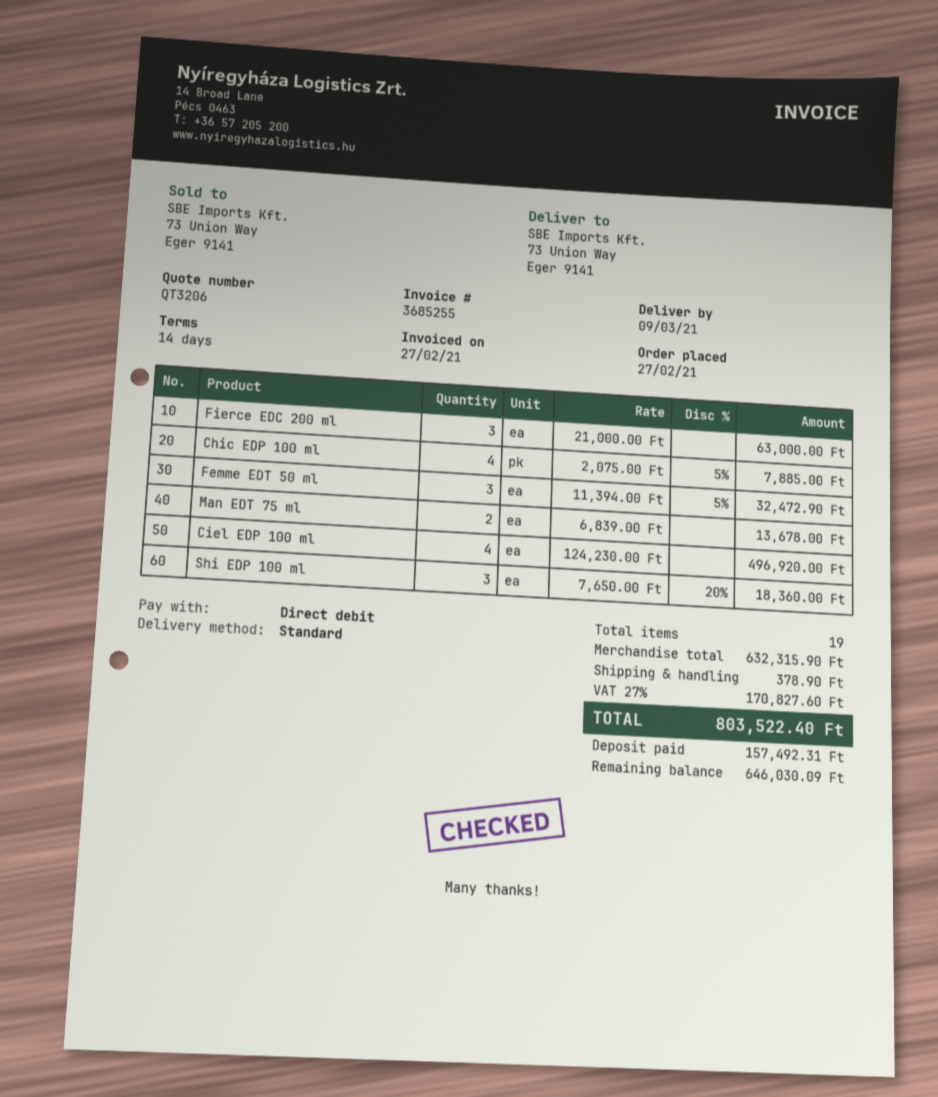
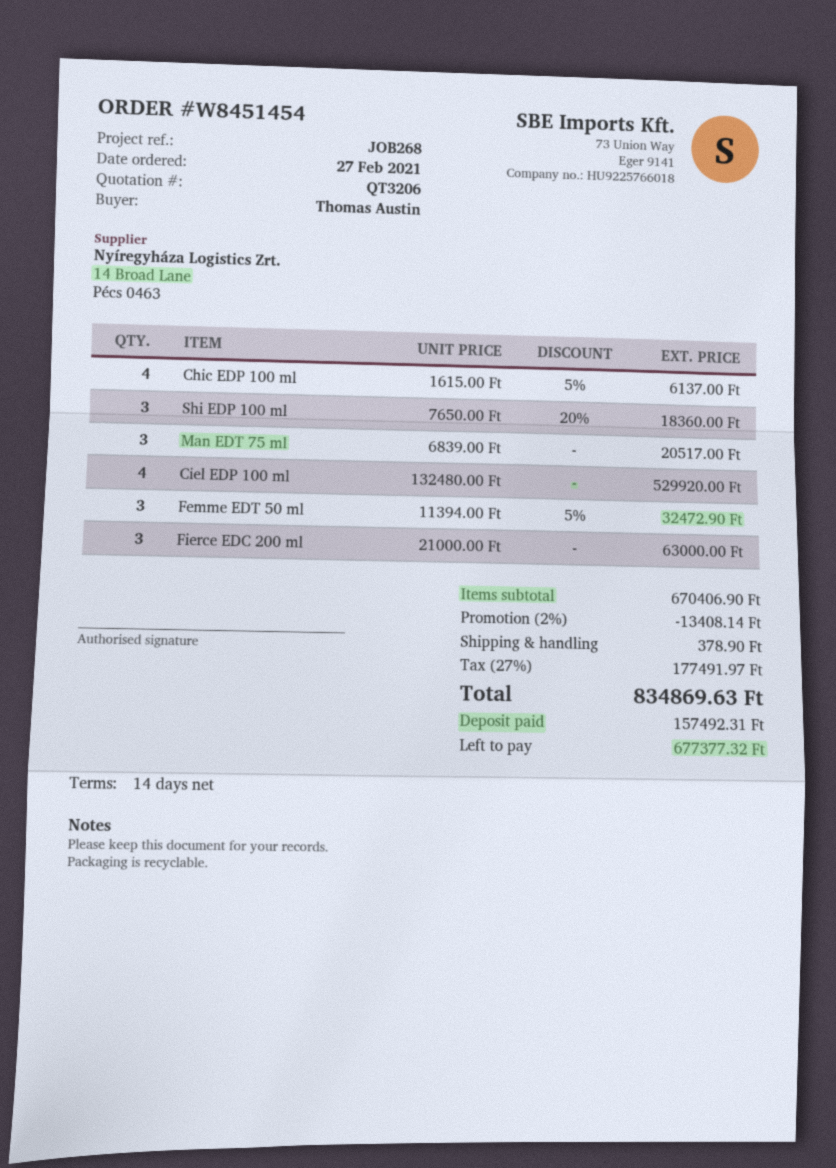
Chic EDP 100 ml: 4 x 2075.00 - 5% = 7885.00 -> 4 x 1615.00 - 5% = 6137.00
Man EDT 75 ml: 2 x 6839.00 = 13678.00 -> 3 x 6839.00 = 20517.00
Ciel EDP 100 ml: 4 x 124230.00 = 496920.00 -> 4 x 132480.00 = 529920.00
subtotal: 632315.90 -> 670406.90
discount: none -> 2% = 13408.14
tax: 27% = 170827.60 -> 27% = 177491.97
total: 803522.40 -> 834869.63
balance: 646030.09 -> 677377.32

